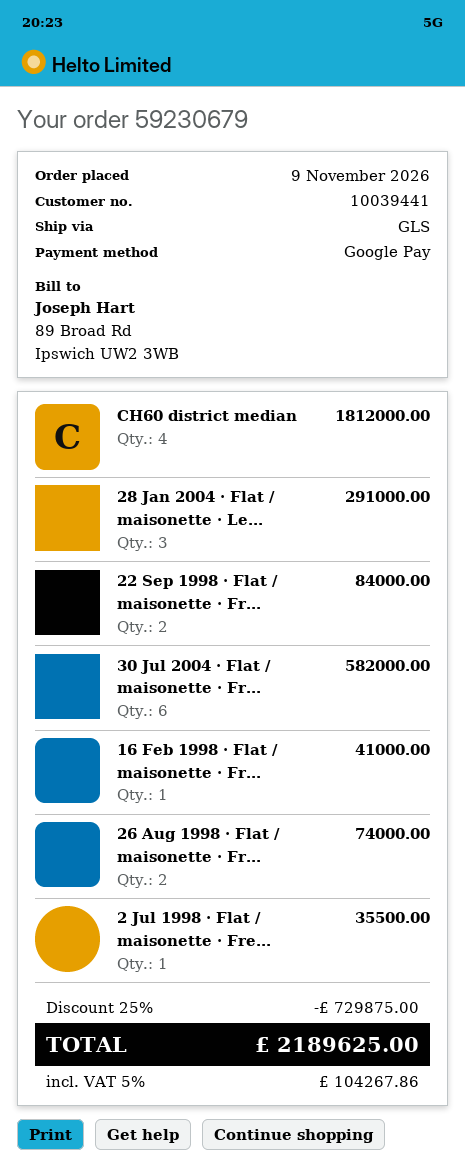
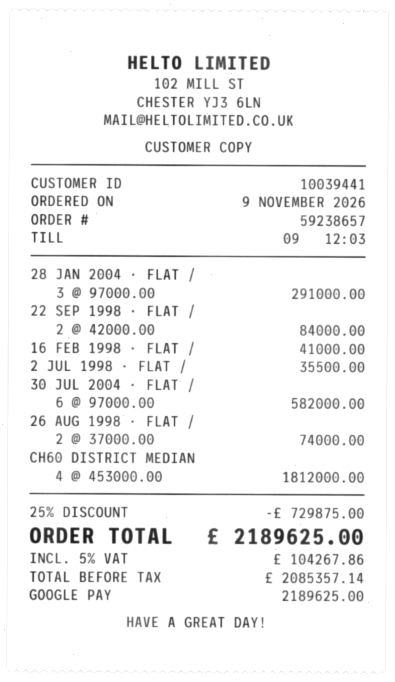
order number: 59230679 -> 59238657

